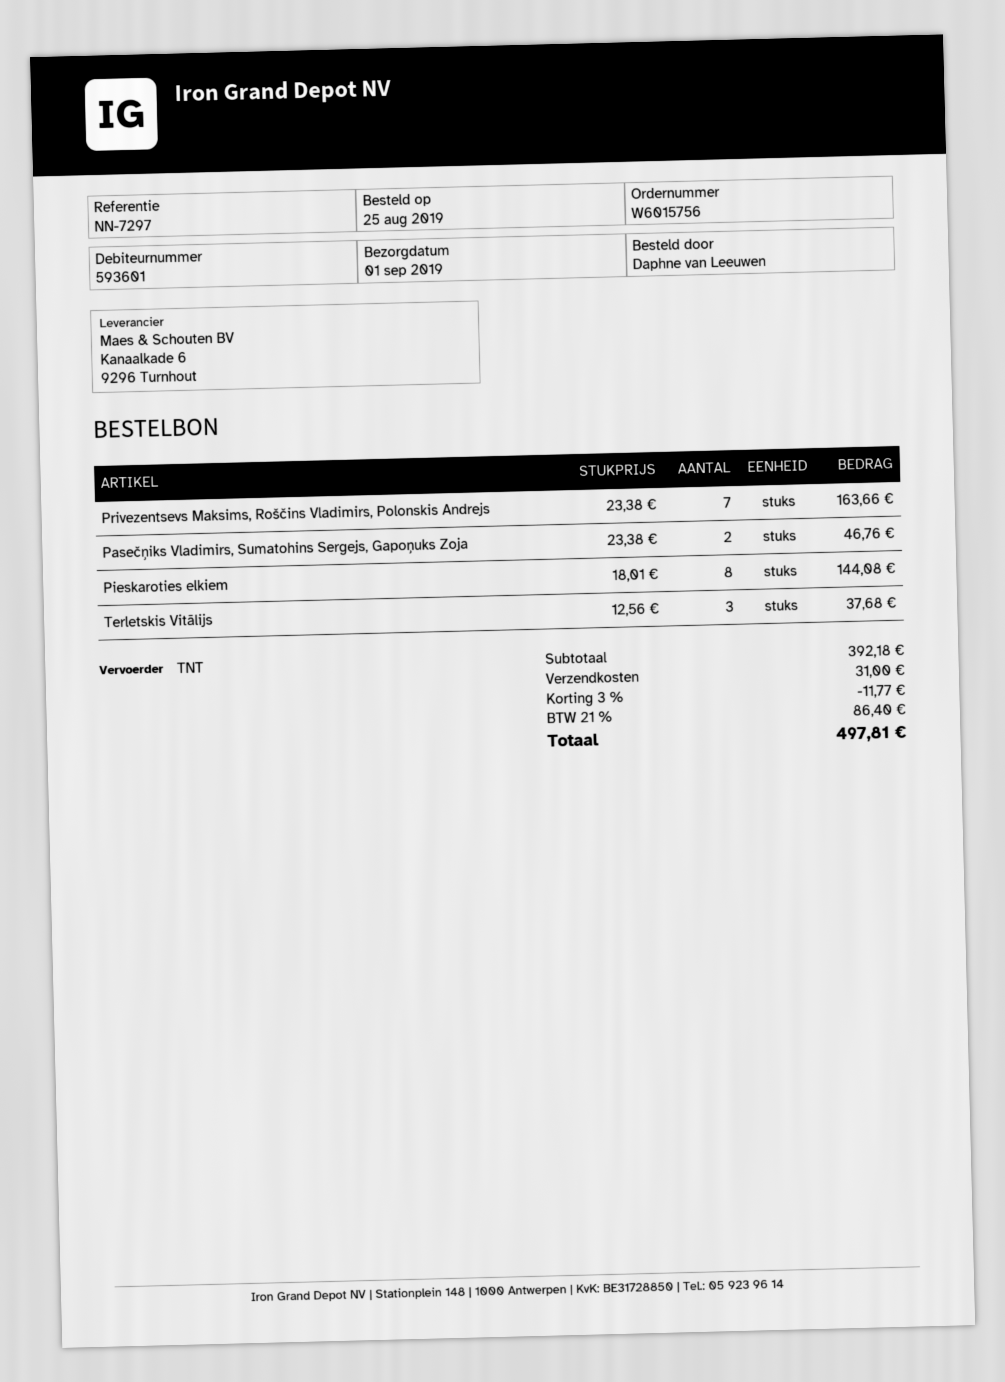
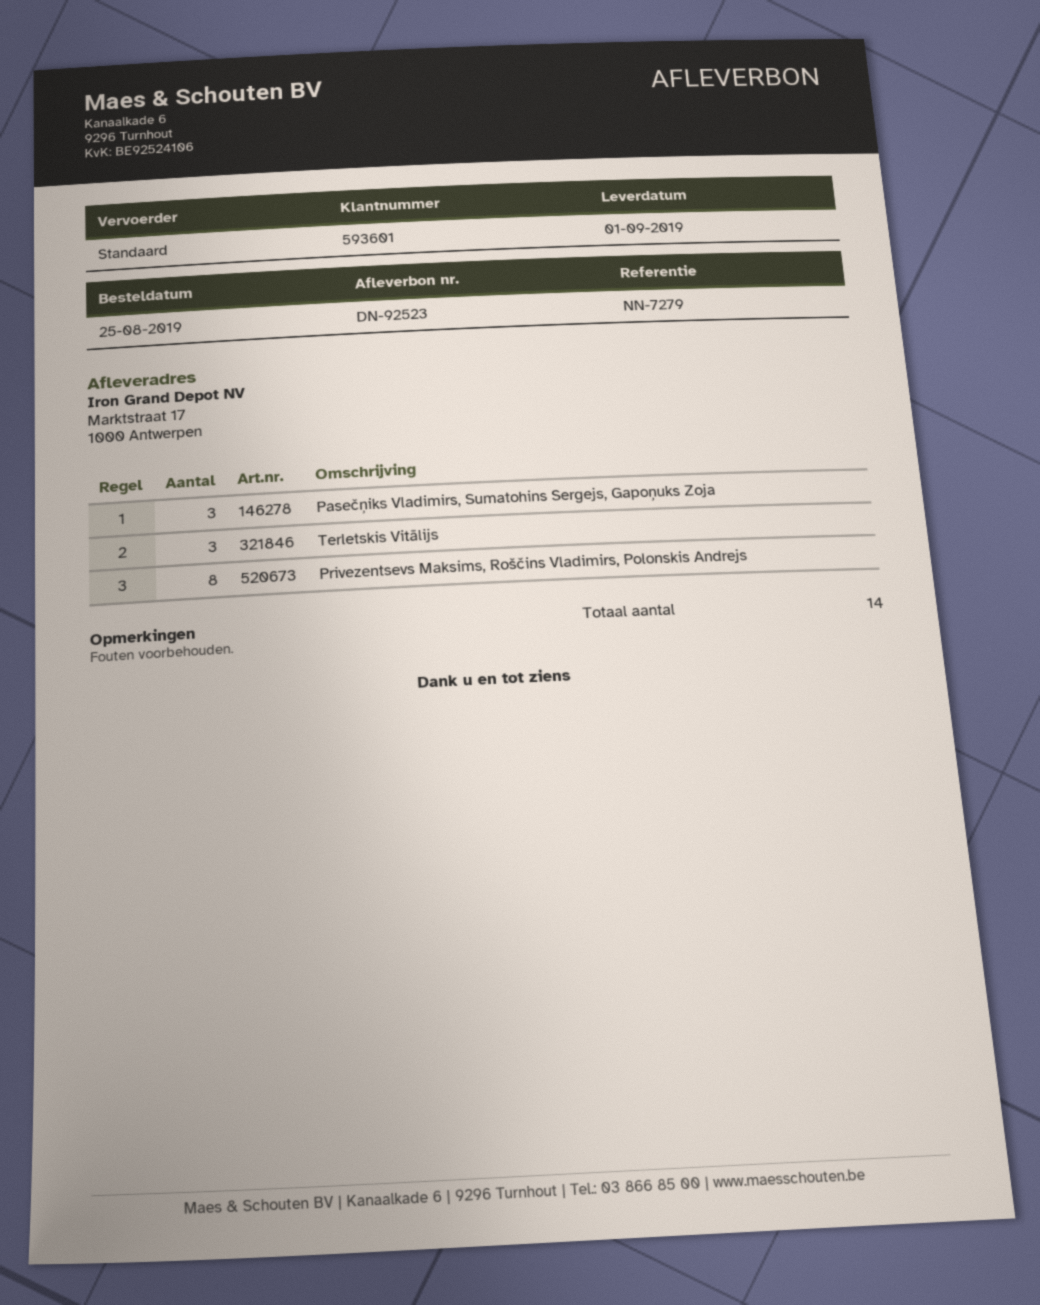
reference: NN-7297 -> NN-7279
shipping method: TNT -> standard
Privezentsevs Maksims, Roščins Vladimirs, Polonskis Andrejs: 7 -> 8
Pasečņiks Vladimirs, Sumatohins Sergejs, Gapoņuks Zoja: 2 -> 3
Pieskaroties elkiem: 8 -> none

